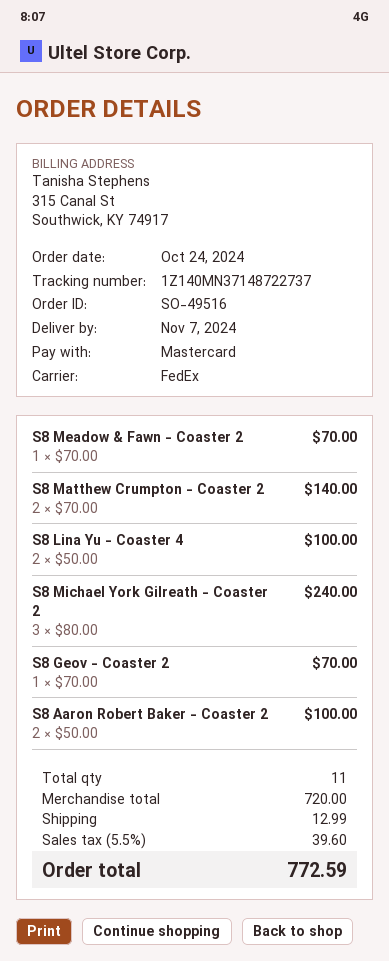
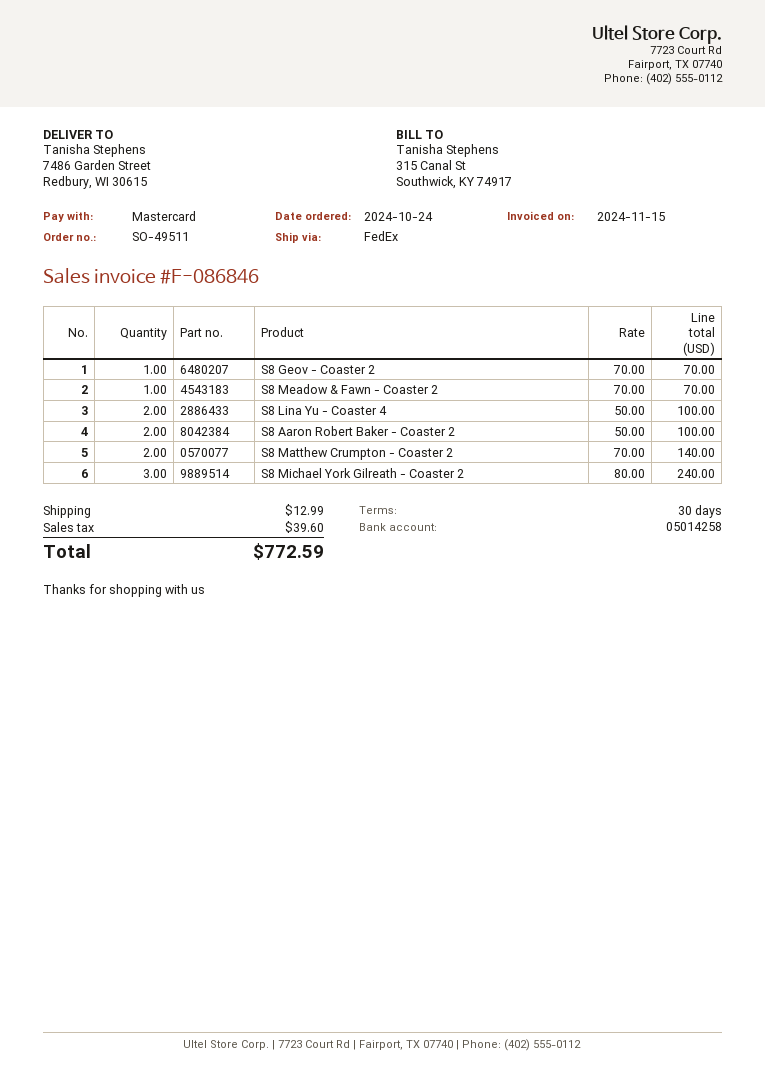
order number: SO-49516 -> SO-49511

